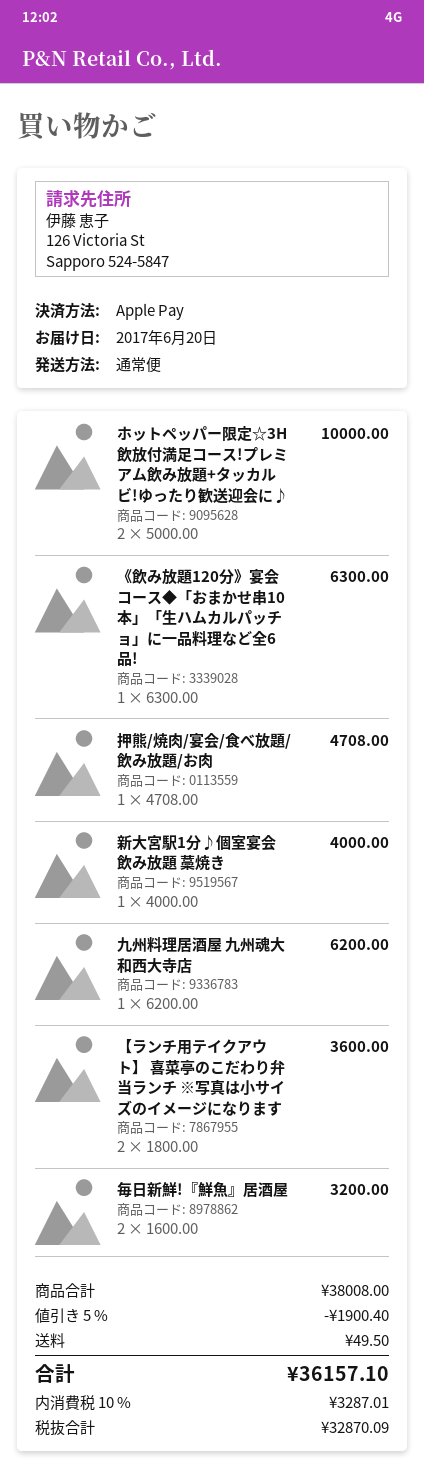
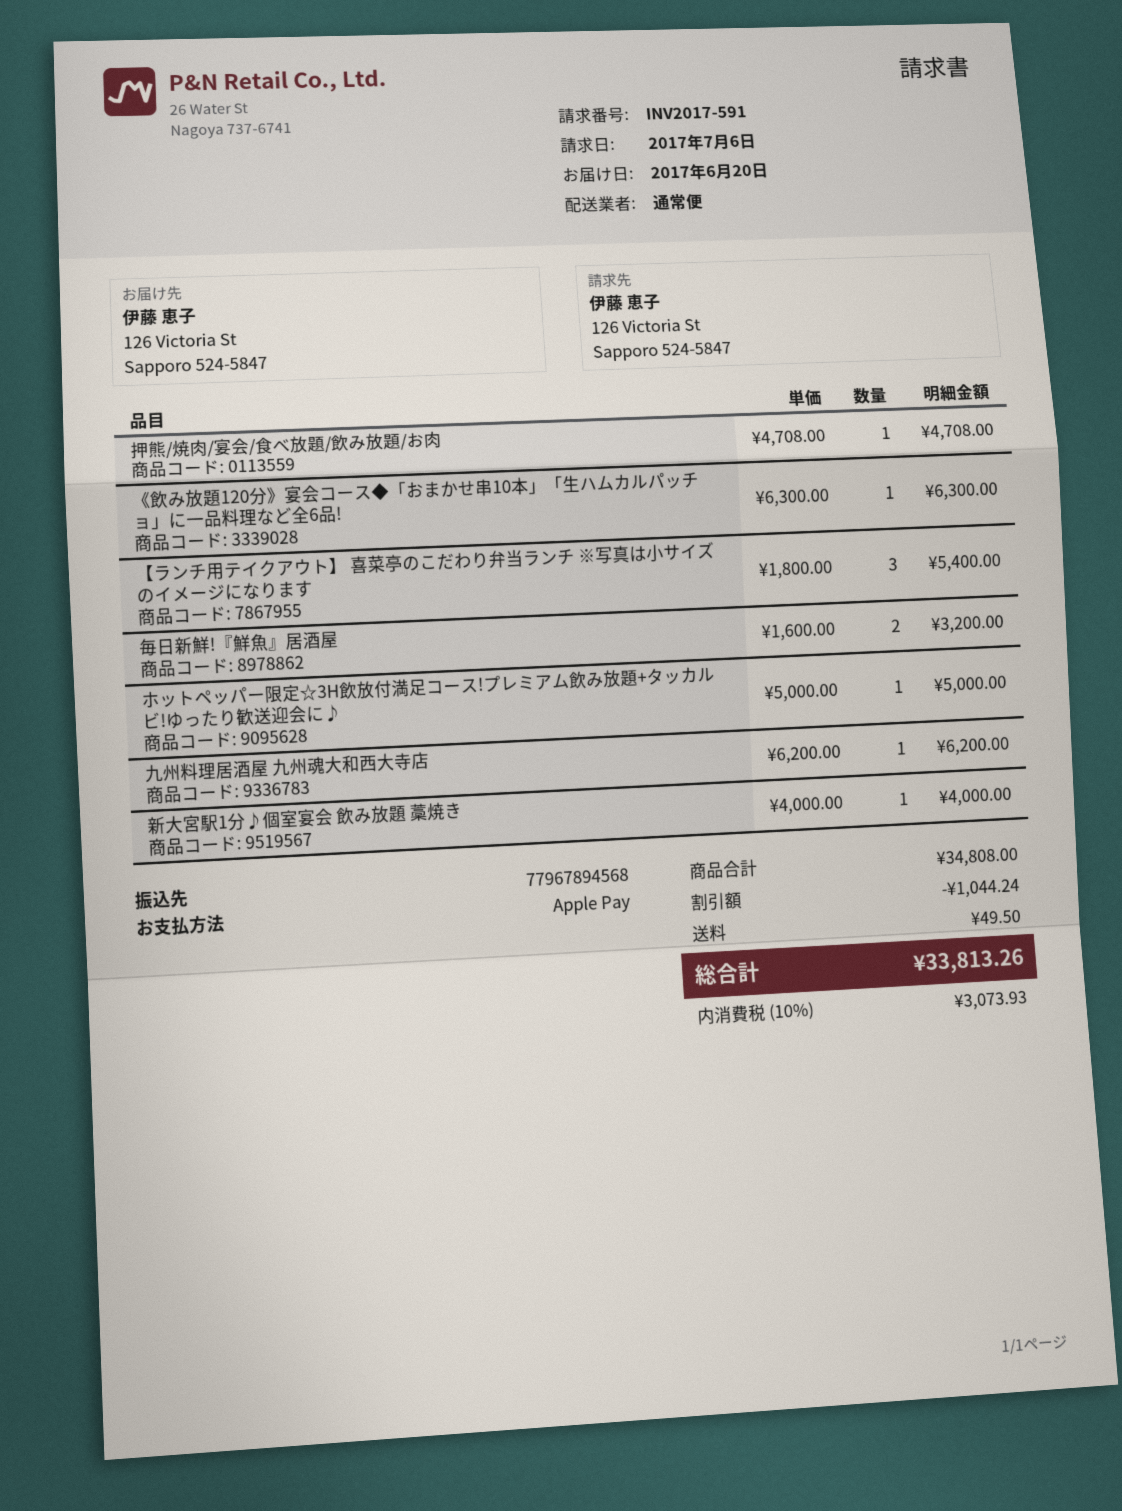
ホットペッパー限定☆3H飲放付満足コース!プレミアム飲み放題+タッカルビ!ゆったり歓送迎会に♪: 2 x 5000.00 = 10000.00 -> 1 x 5000.00 = 5000.00
【ランチ用テイクアウト】 喜菜亭のこだわり弁当ランチ ※写真は小サイズのイメージになります: 2 x 1800.00 = 3600.00 -> 3 x 1800.00 = 5400.00
subtotal: 38008.00 -> 34808.00
discount: 1900.40 -> 1044.24
tax: 10% = 3287.01 -> 10% = 3073.93
total: 36157.10 -> 33813.26

